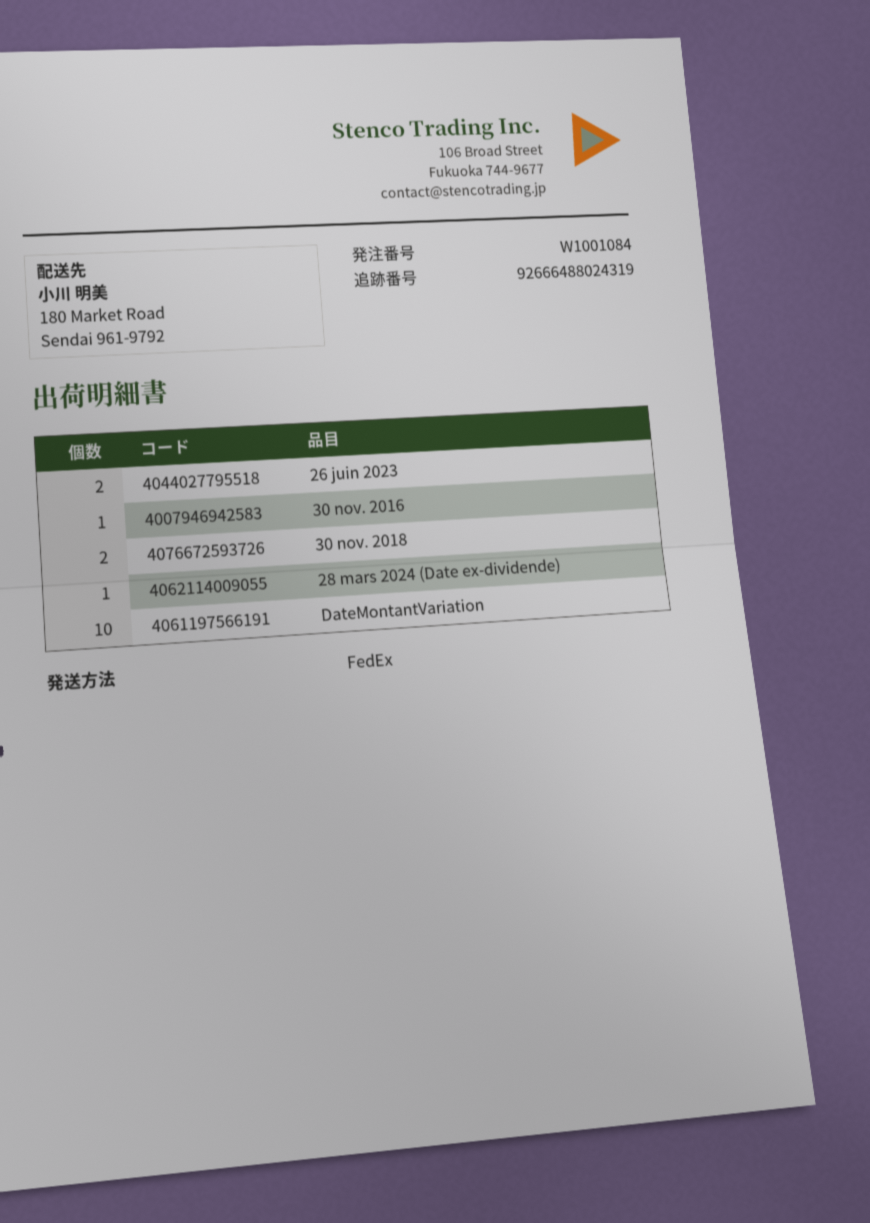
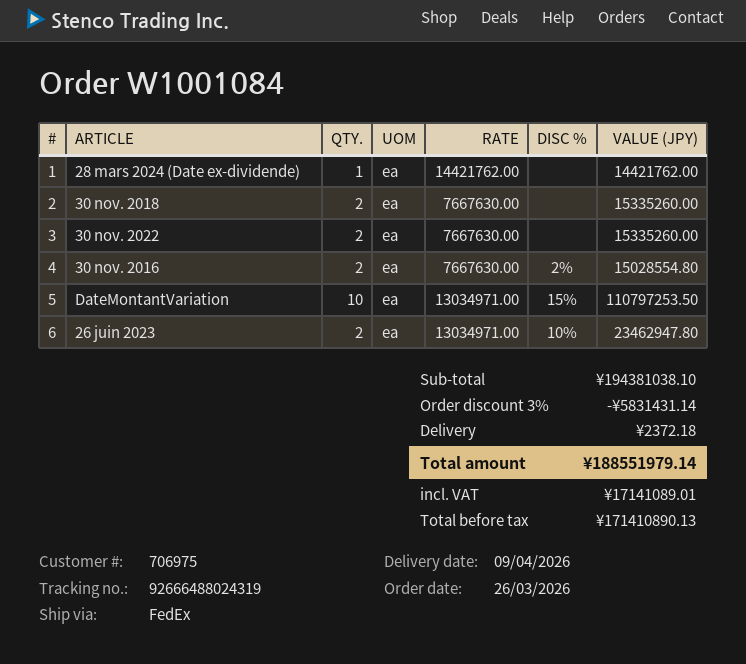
30 nov. 2016: 1 -> 2
30 nov. 2022: none -> 2

